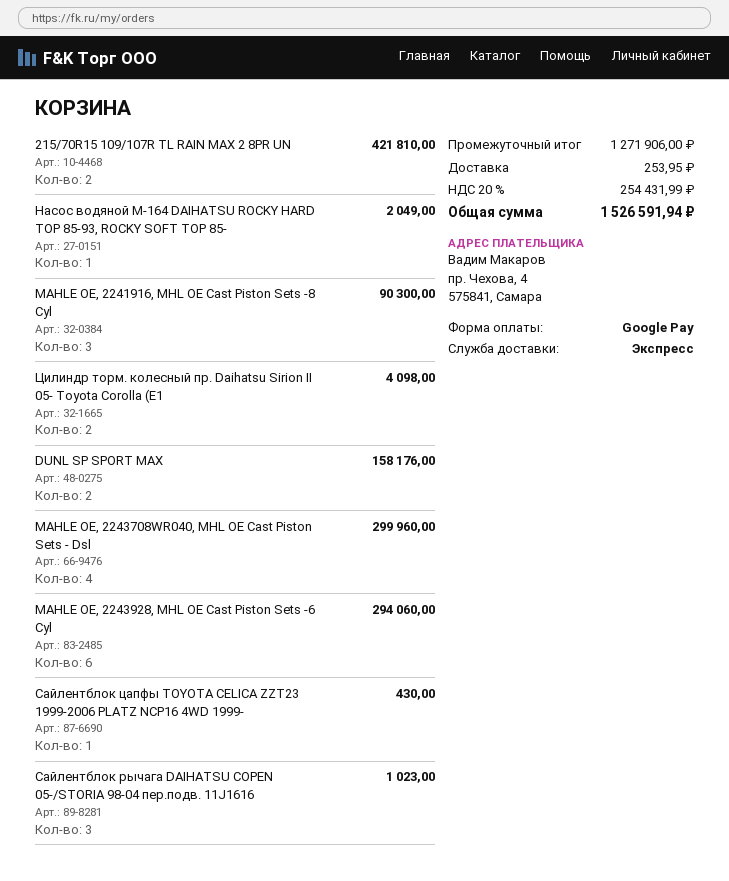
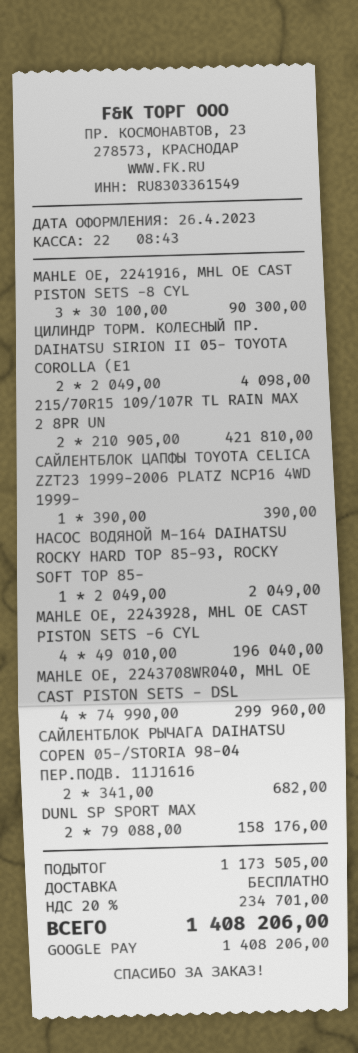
MAHLE OE, 2243928, MHL OE Cast Piston Sets -6 Cyl: 6 for 294060.00 -> 4 for 196040.00
Сайлентблок цапфы TOYOTA CELICA ZZT23 1999-2006 PLATZ NCP16 4WD 1999-: 1 for 430.00 -> 1 for 390.00
Сайлентблок рычага DAIHATSU COPEN 05-/STORIA 98-04 пер.подв. 11J1616: 3 for 1023.00 -> 2 for 682.00
subtotal: 1271906.00 -> 1173505.00
shipping: 253.95 -> 0.00
tax: 20% = 254431.99 -> 20% = 234701.00
total: 1526591.94 -> 1408206.00

